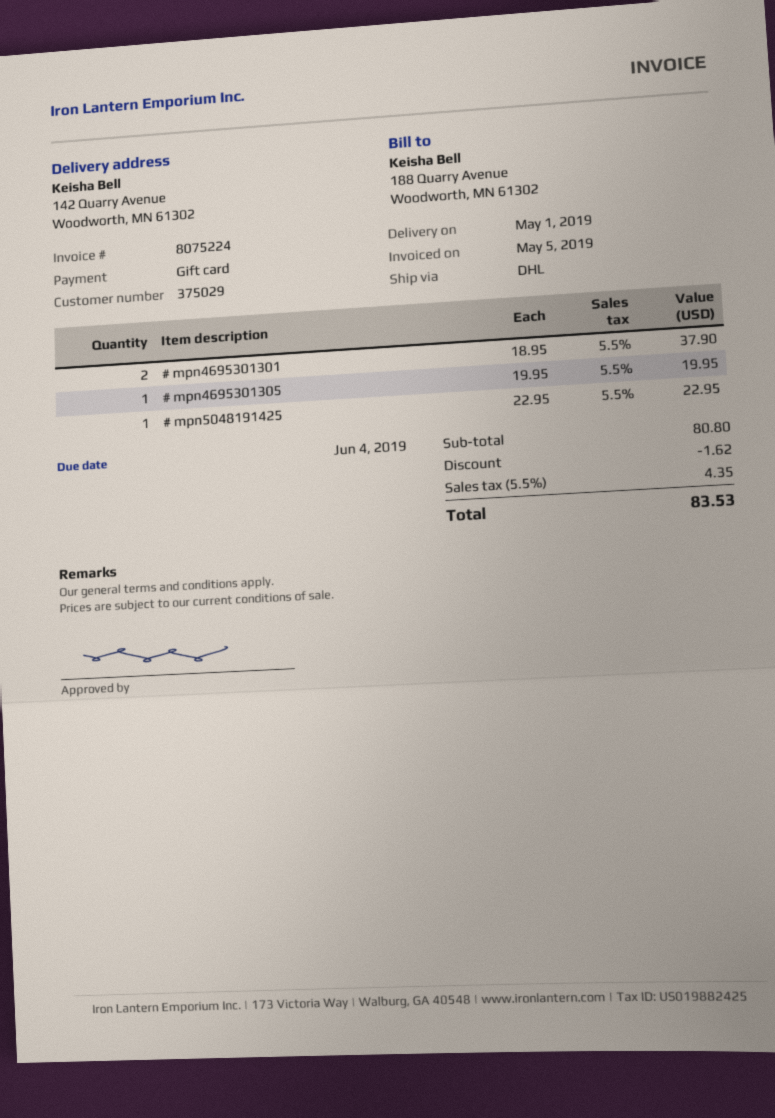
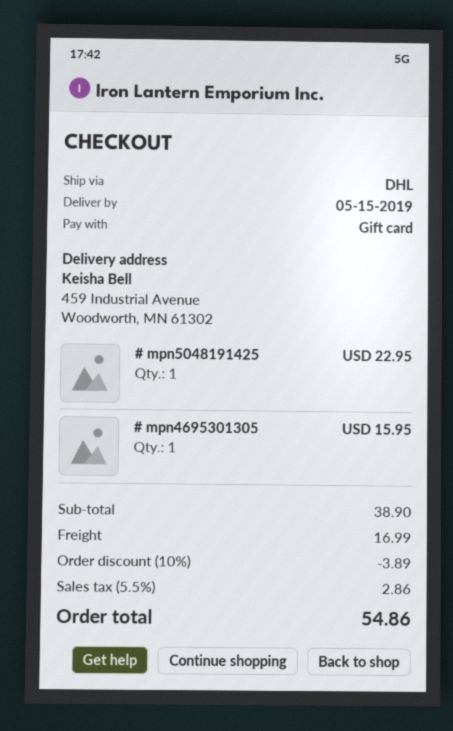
delivery date: 2019-05-01 -> 2019-05-15
ship to: 142 Quarry Avenue, Woodworth, MN 61302 -> 459 Industrial Avenue, Woodworth, MN 61302
# mpn4695301301: 2 for 37.90 -> none
# mpn4695301305: 1 for 19.95 -> 1 for 15.95
subtotal: 80.80 -> 38.90
discount: 1.62 -> 3.89
shipping: none -> 16.99
tax: 5.5% = 4.35 -> 5.5% = 2.86
total: 83.53 -> 54.86

